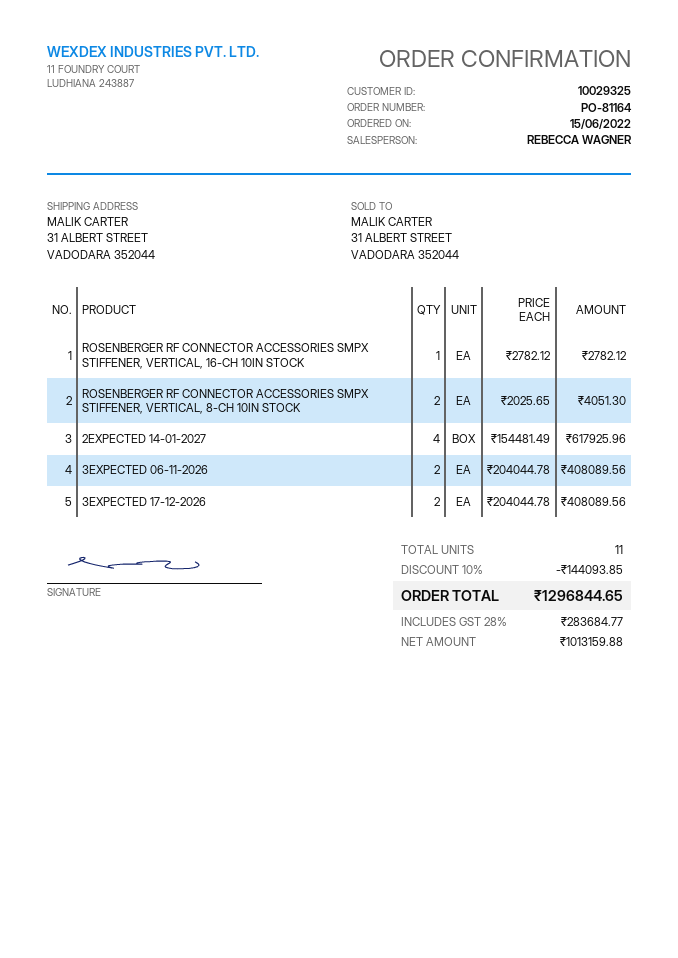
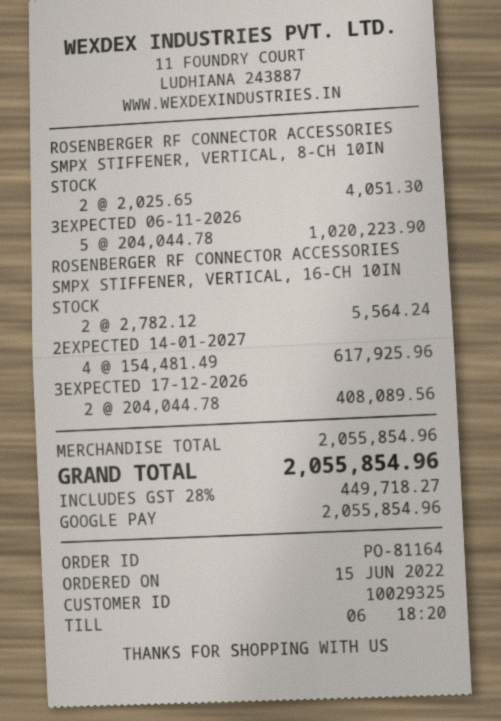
ROSENBERGER RF CONNECTOR ACCESSORIES SMPX STIFFENER, VERTICAL, 16-CH 10IN STOCK: 1 x 2782.12 = 2782.12 -> 2 x 2782.12 = 5564.24
3EXPECTED 06-11-2026: 2 x 204044.78 = 408089.56 -> 5 x 204044.78 = 1020223.90
discount: 10% = 144093.85 -> none
tax: 28% = 283684.77 -> 28% = 449718.27
total: 1296844.65 -> 2055854.96

